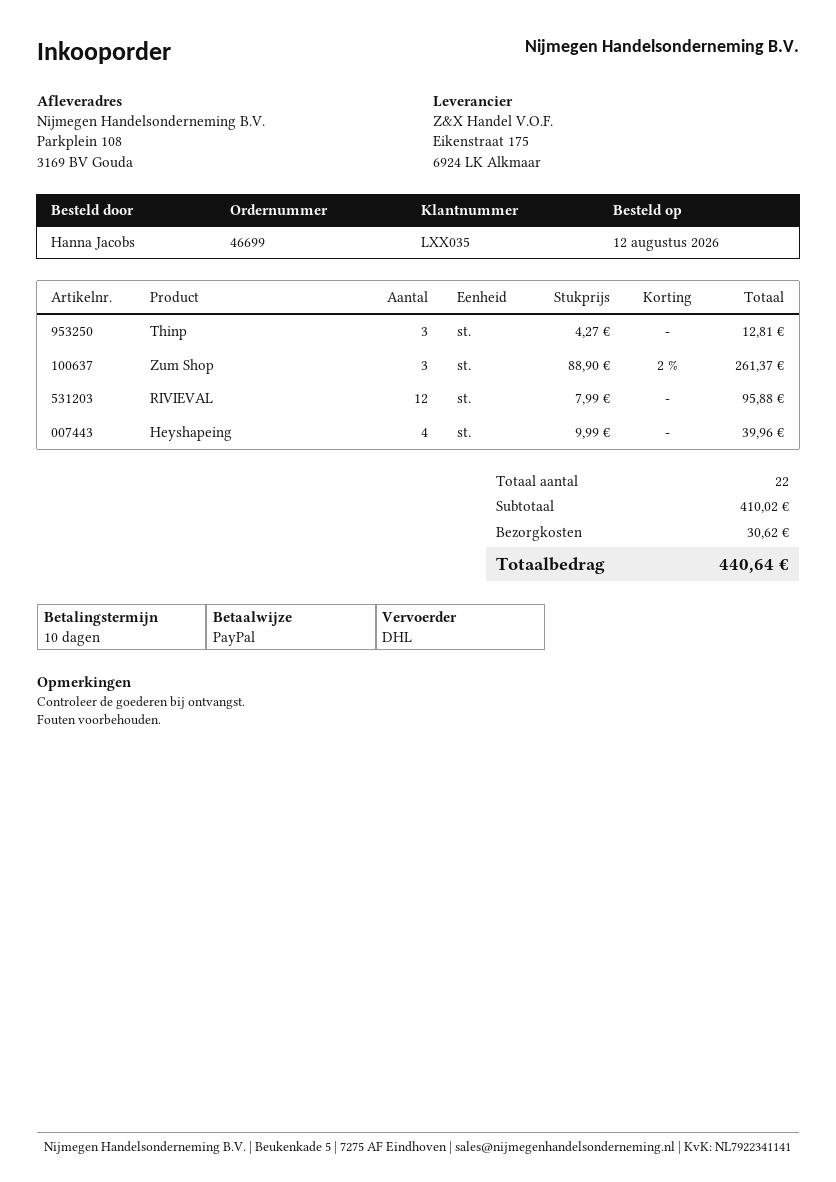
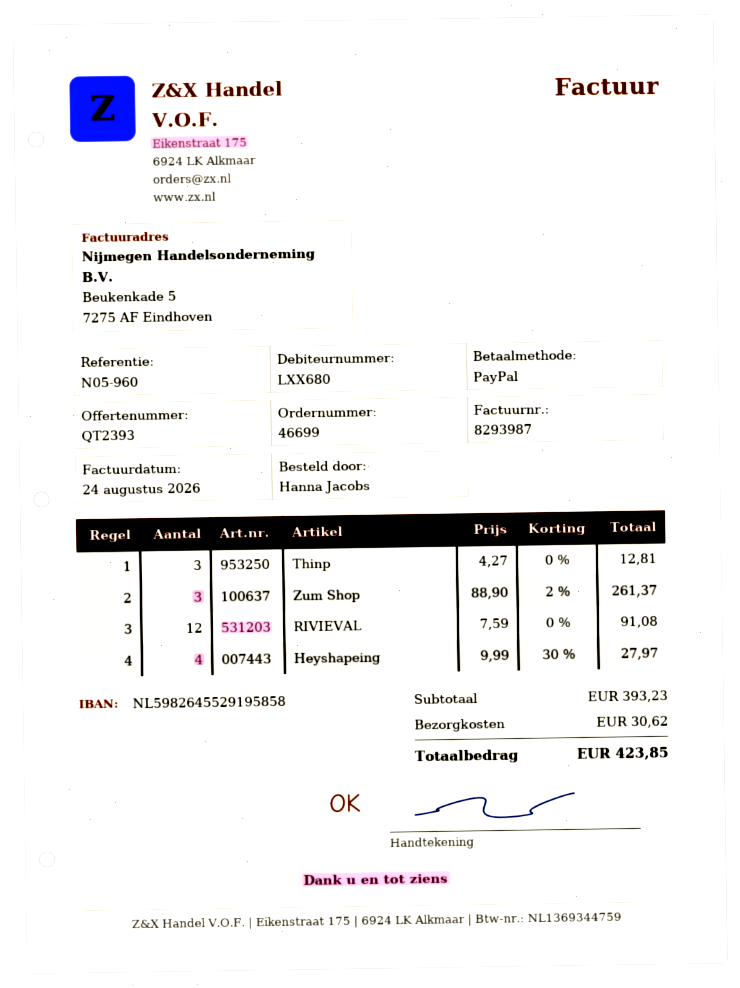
customer number: LXX035 -> LXX680
RIVIEVAL: 12 x 7.99 = 95.88 -> 12 x 7.59 = 91.08
Heyshapeing: 4 x 9.99 = 39.96 -> 4 x 9.99 - 30% = 27.97
subtotal: 410.02 -> 393.23
total: 440.64 -> 423.85

